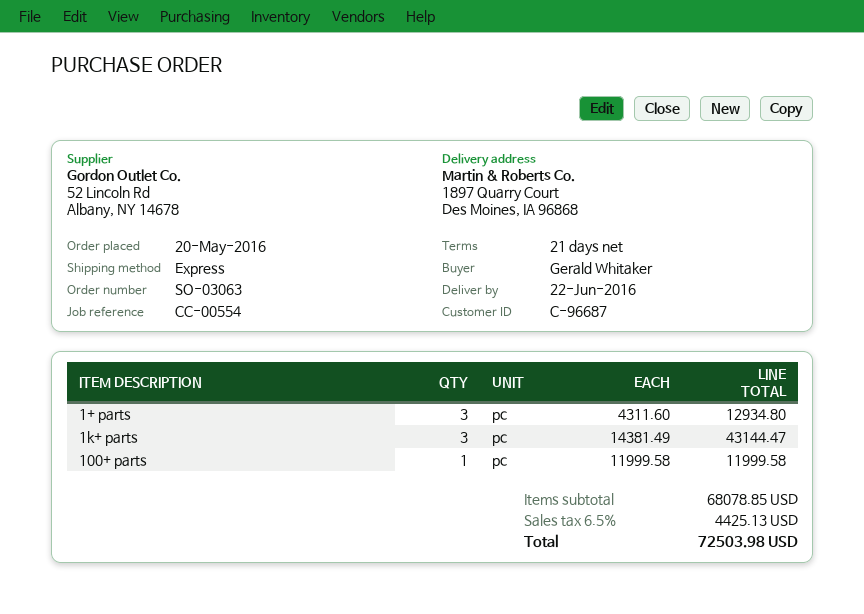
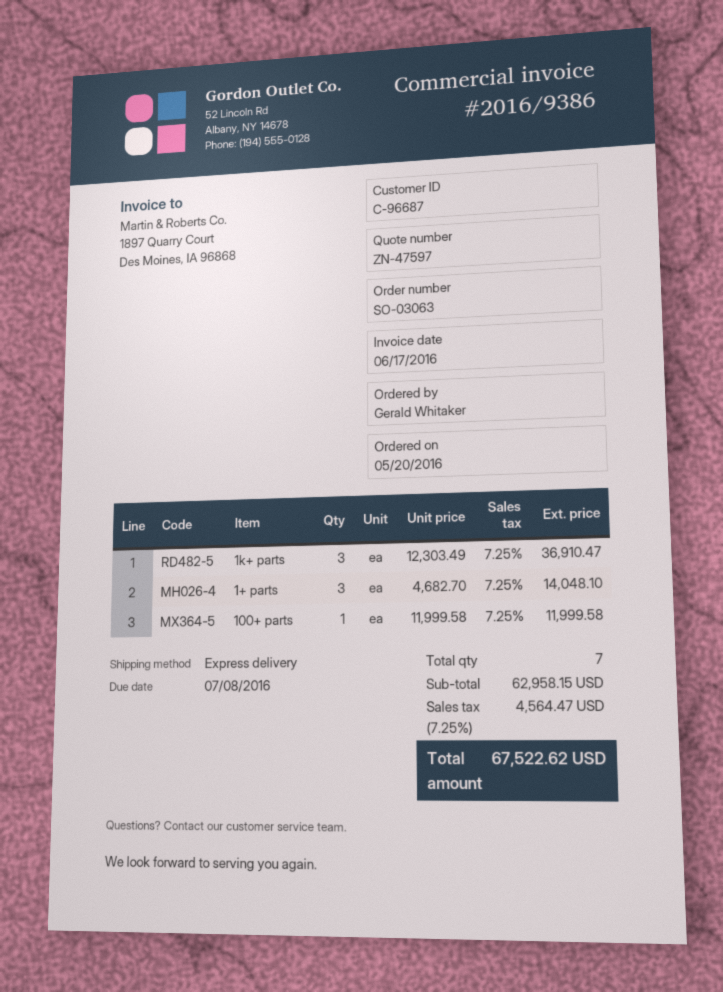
1+ parts: 3 x 4311.60 = 12934.80 -> 3 x 4682.70 = 14048.10
1k+ parts: 3 x 14381.49 = 43144.47 -> 3 x 12303.49 = 36910.47
subtotal: 68078.85 -> 62958.15
tax: 6.5% = 4425.13 -> 7.25% = 4564.47
total: 72503.98 -> 67522.62

